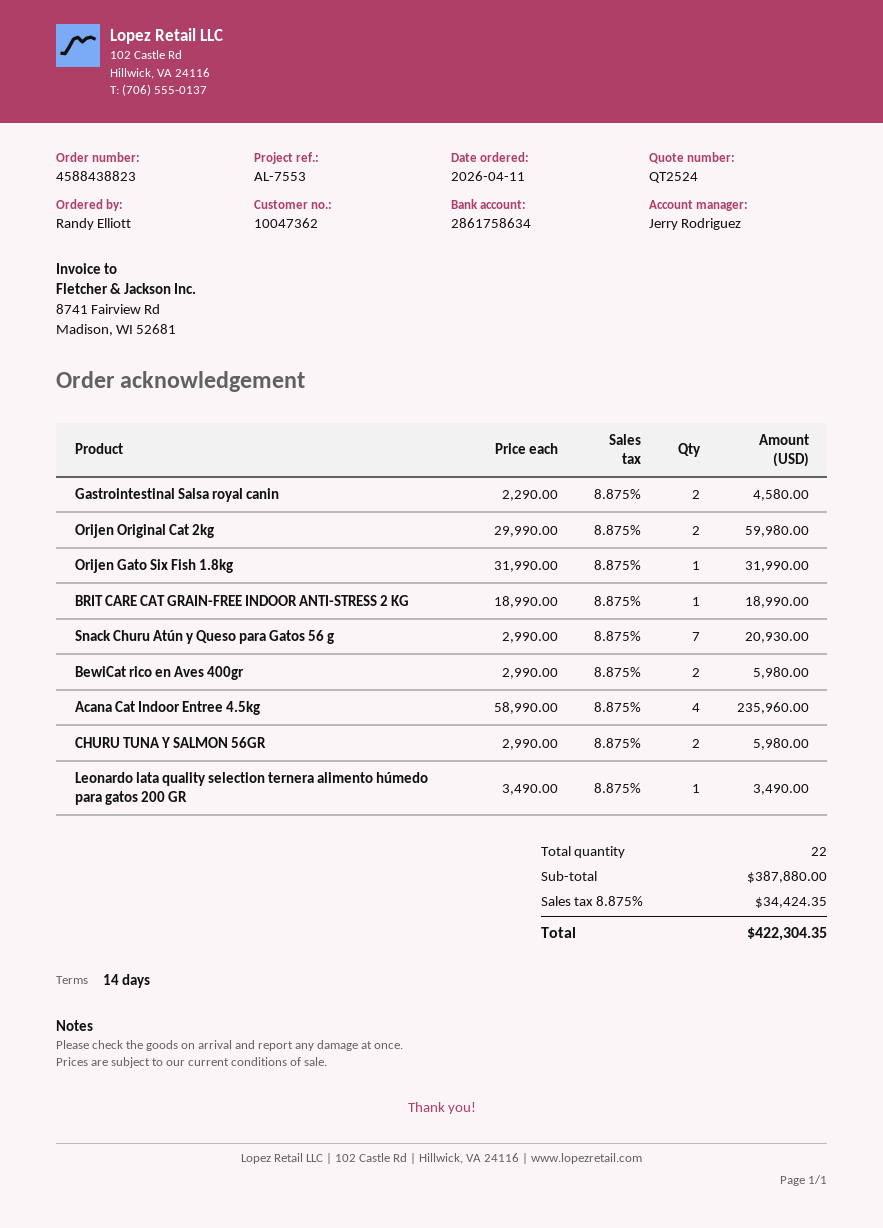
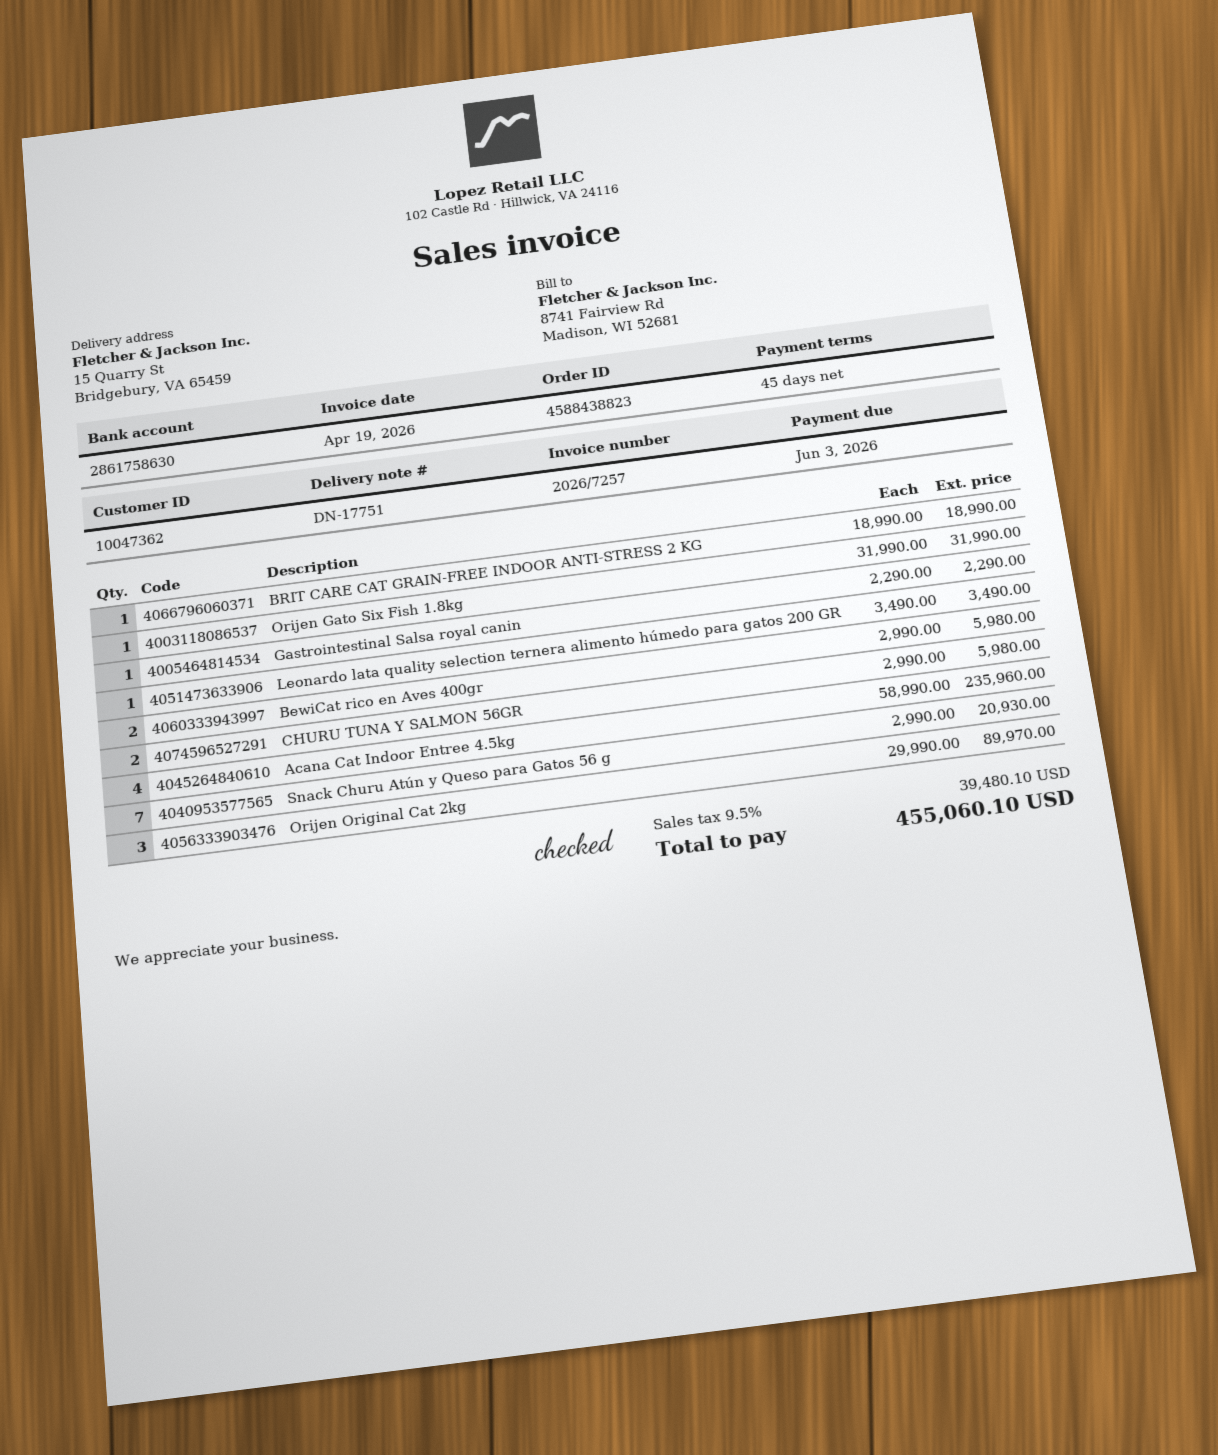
payment terms: 14 days -> 45 days
bank account: 2861758634 -> 2861758630
Gastrointestinal Salsa royal canin: 2 x 2290.00 = 4580.00 -> 1 x 2290.00 = 2290.00
Orijen Original Cat 2kg: 2 x 29990.00 = 59980.00 -> 3 x 29990.00 = 89970.00
tax: 8.875% = 34424.35 -> 9.5% = 39480.10
total: 422304.35 -> 455060.10

